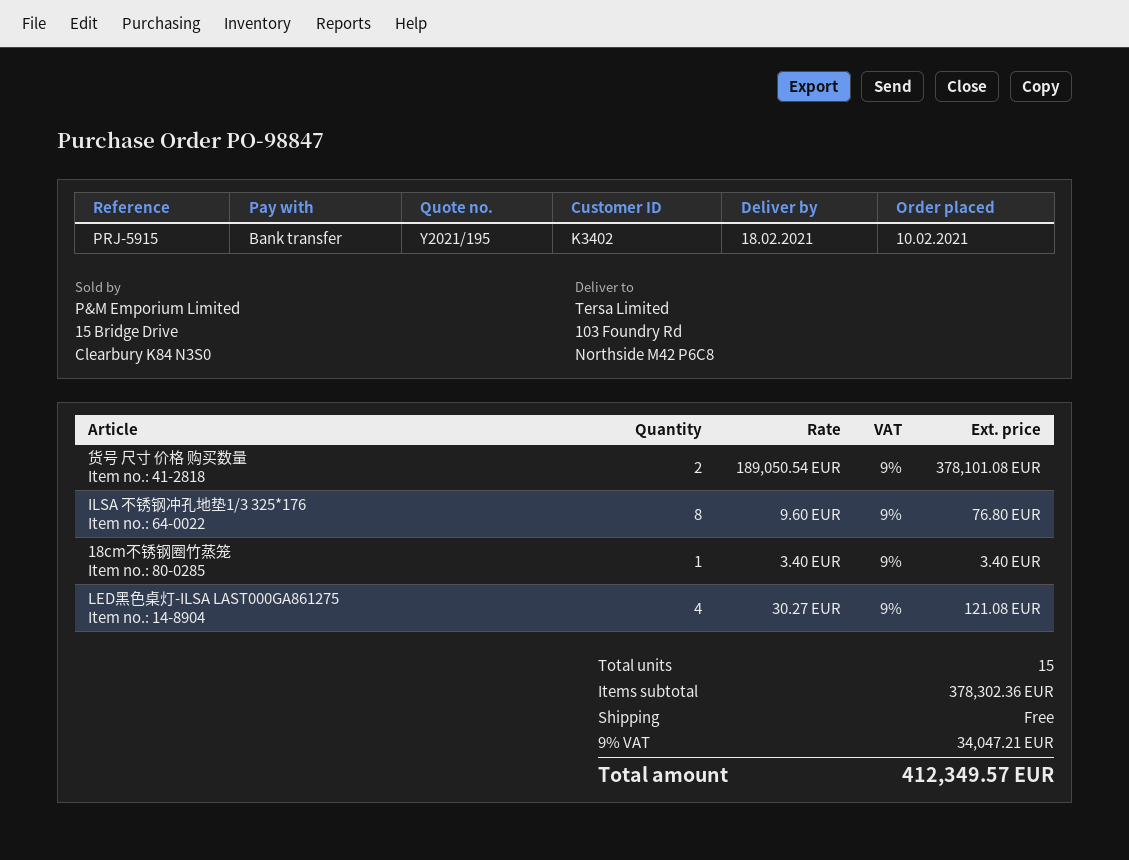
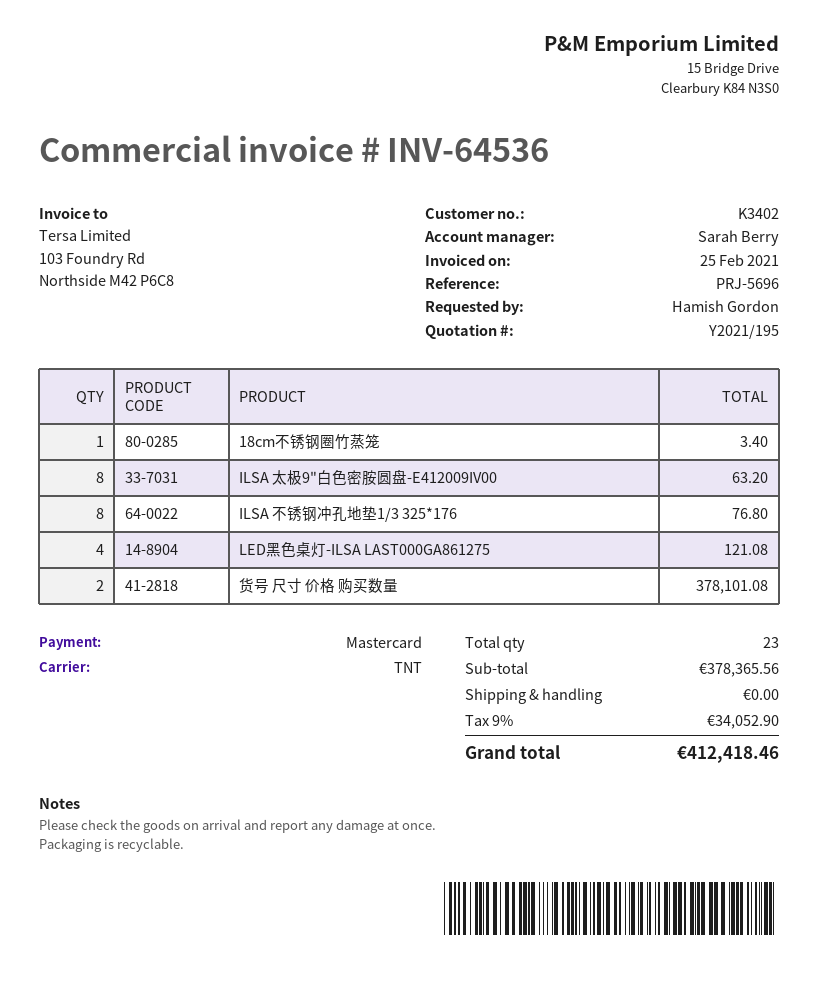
reference: PRJ-5915 -> PRJ-5696
payment method: bank transfer -> Mastercard
ILSA 太极9"白色密胺圆盘-E412009IV00: none -> 8 for 63.20
total quantity: 15 -> 23
subtotal: 378302.36 -> 378365.56
tax: 9% = 34047.21 -> 9% = 34052.90
total: 412349.57 -> 412418.46

